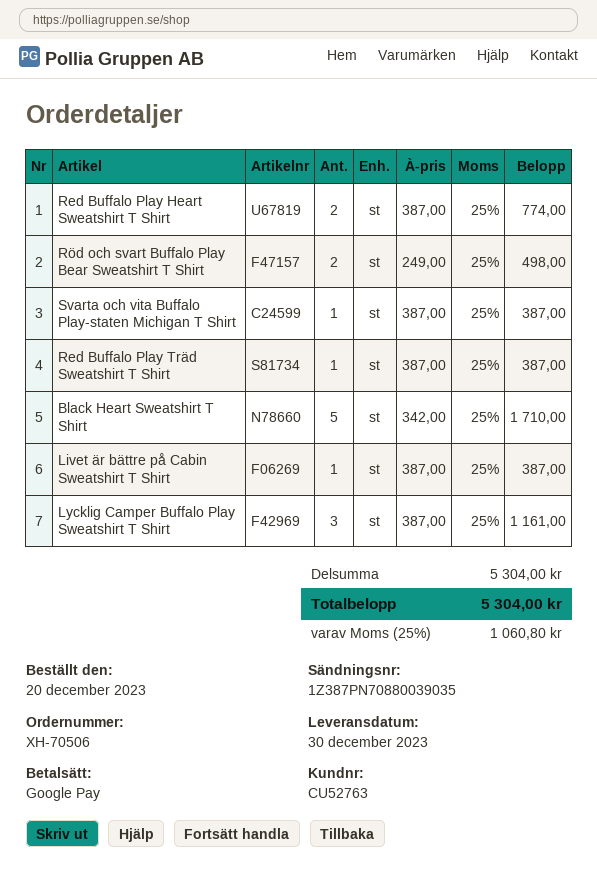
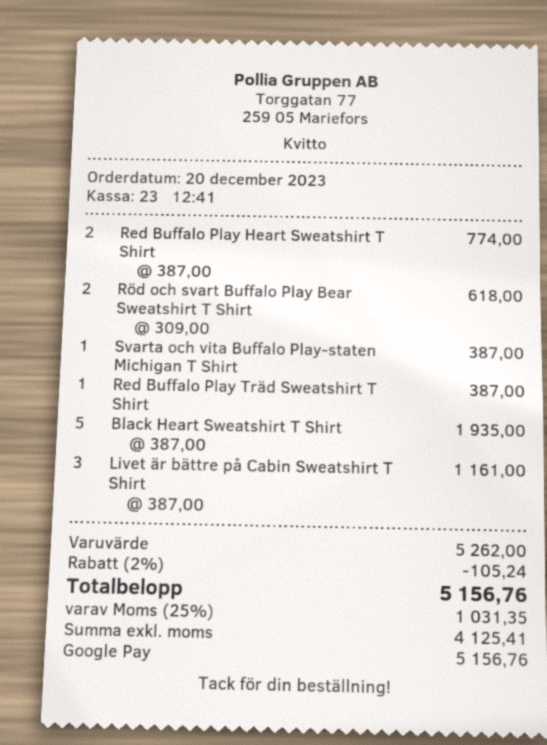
Röd och svart Buffalo Play Bear Sweatshirt T Shirt: 2 x 249.00 = 498.00 -> 2 x 309.00 = 618.00
Black Heart Sweatshirt T Shirt: 5 x 342.00 = 1710.00 -> 5 x 387.00 = 1935.00
Livet är bättre på Cabin Sweatshirt T Shirt: 1 x 387.00 = 387.00 -> 3 x 387.00 = 1161.00
Lycklig Camper Buffalo Play Sweatshirt T Shirt: 3 x 387.00 = 1161.00 -> none
subtotal: 5304.00 -> 5262.00
discount: none -> 2% = 105.24
tax: 25% = 1060.80 -> 25% = 1031.35
total: 5304.00 -> 5156.76

